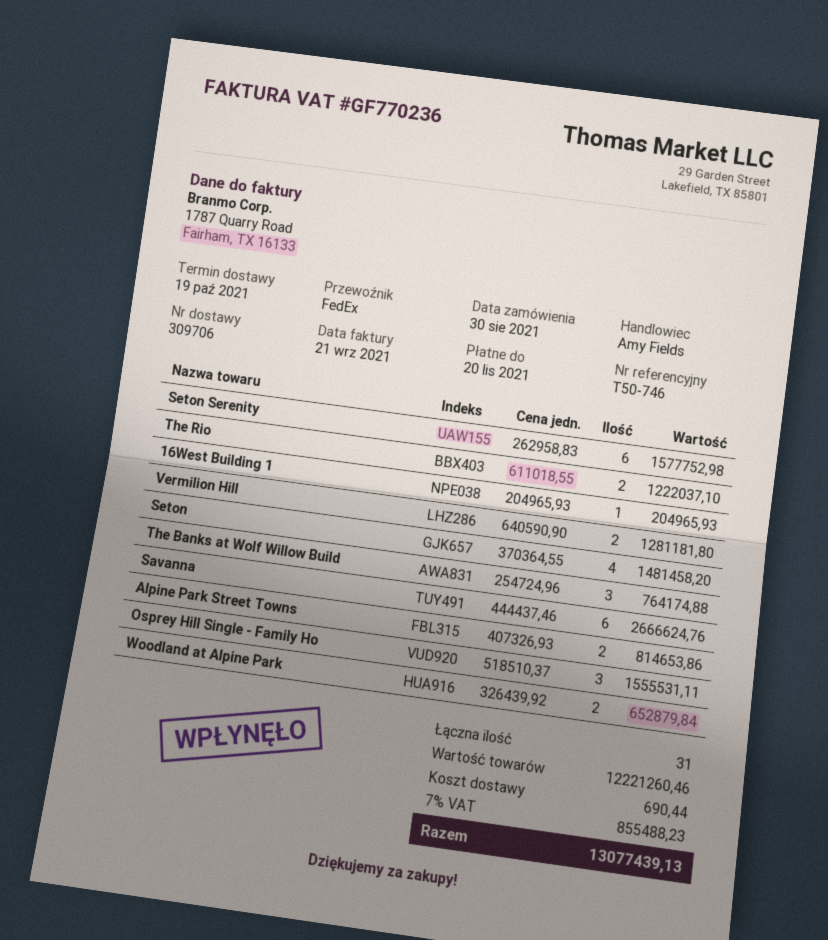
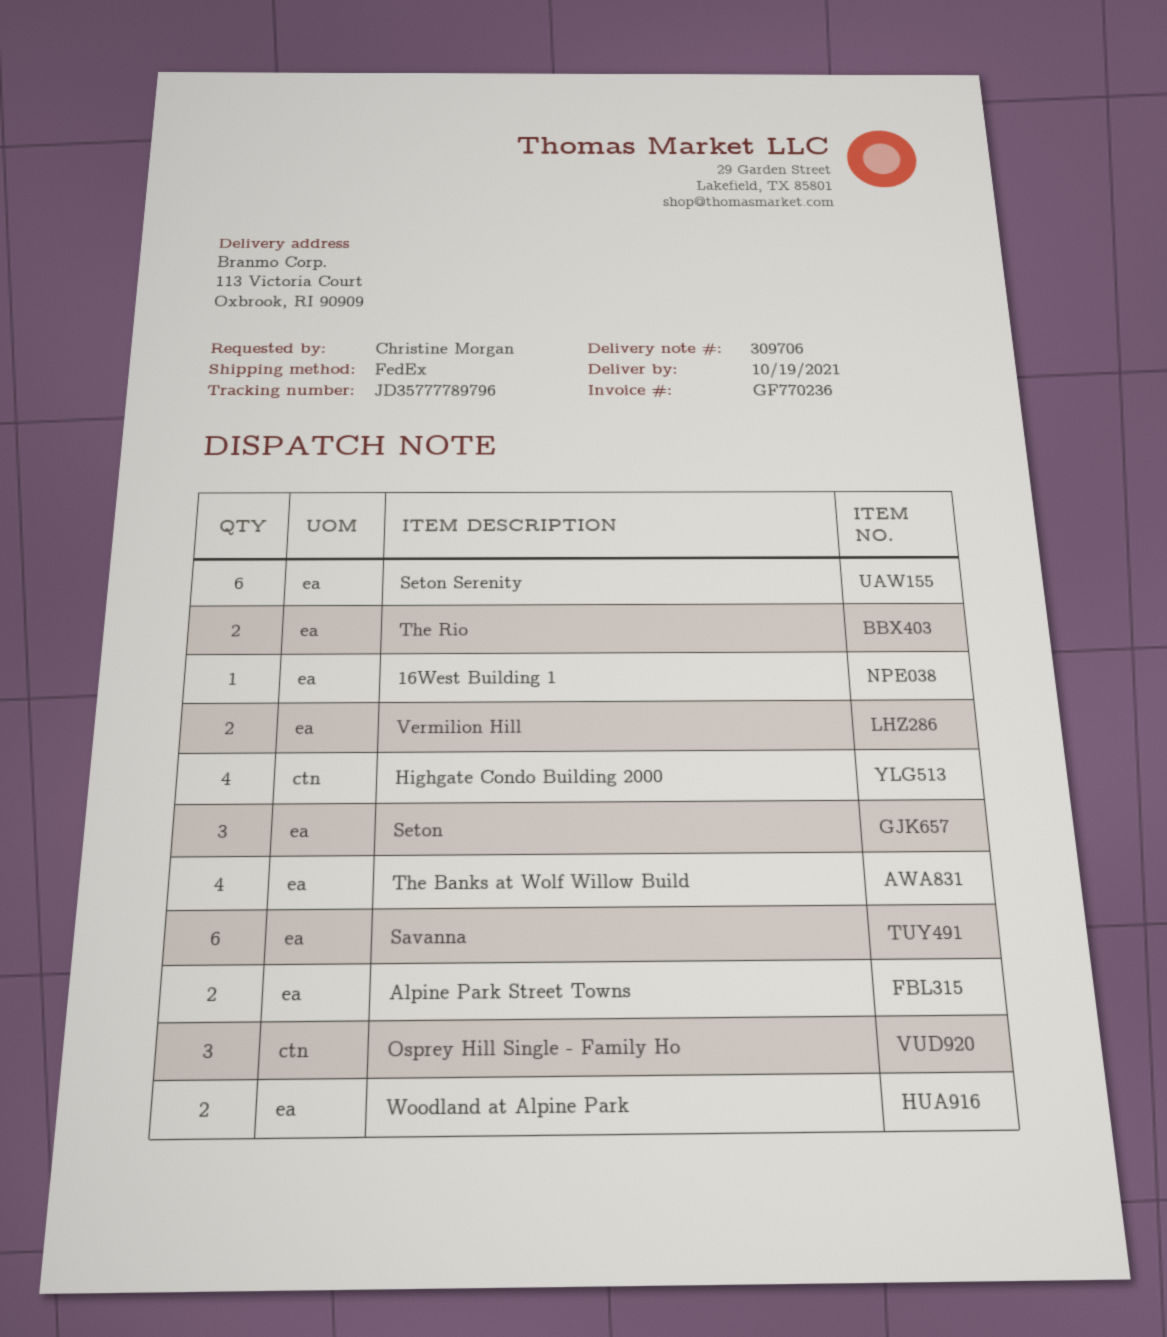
Seton: 4 -> 3
The Banks at Wolf Willow Build: 3 -> 4
Highgate Condo Building 2000: none -> 4

